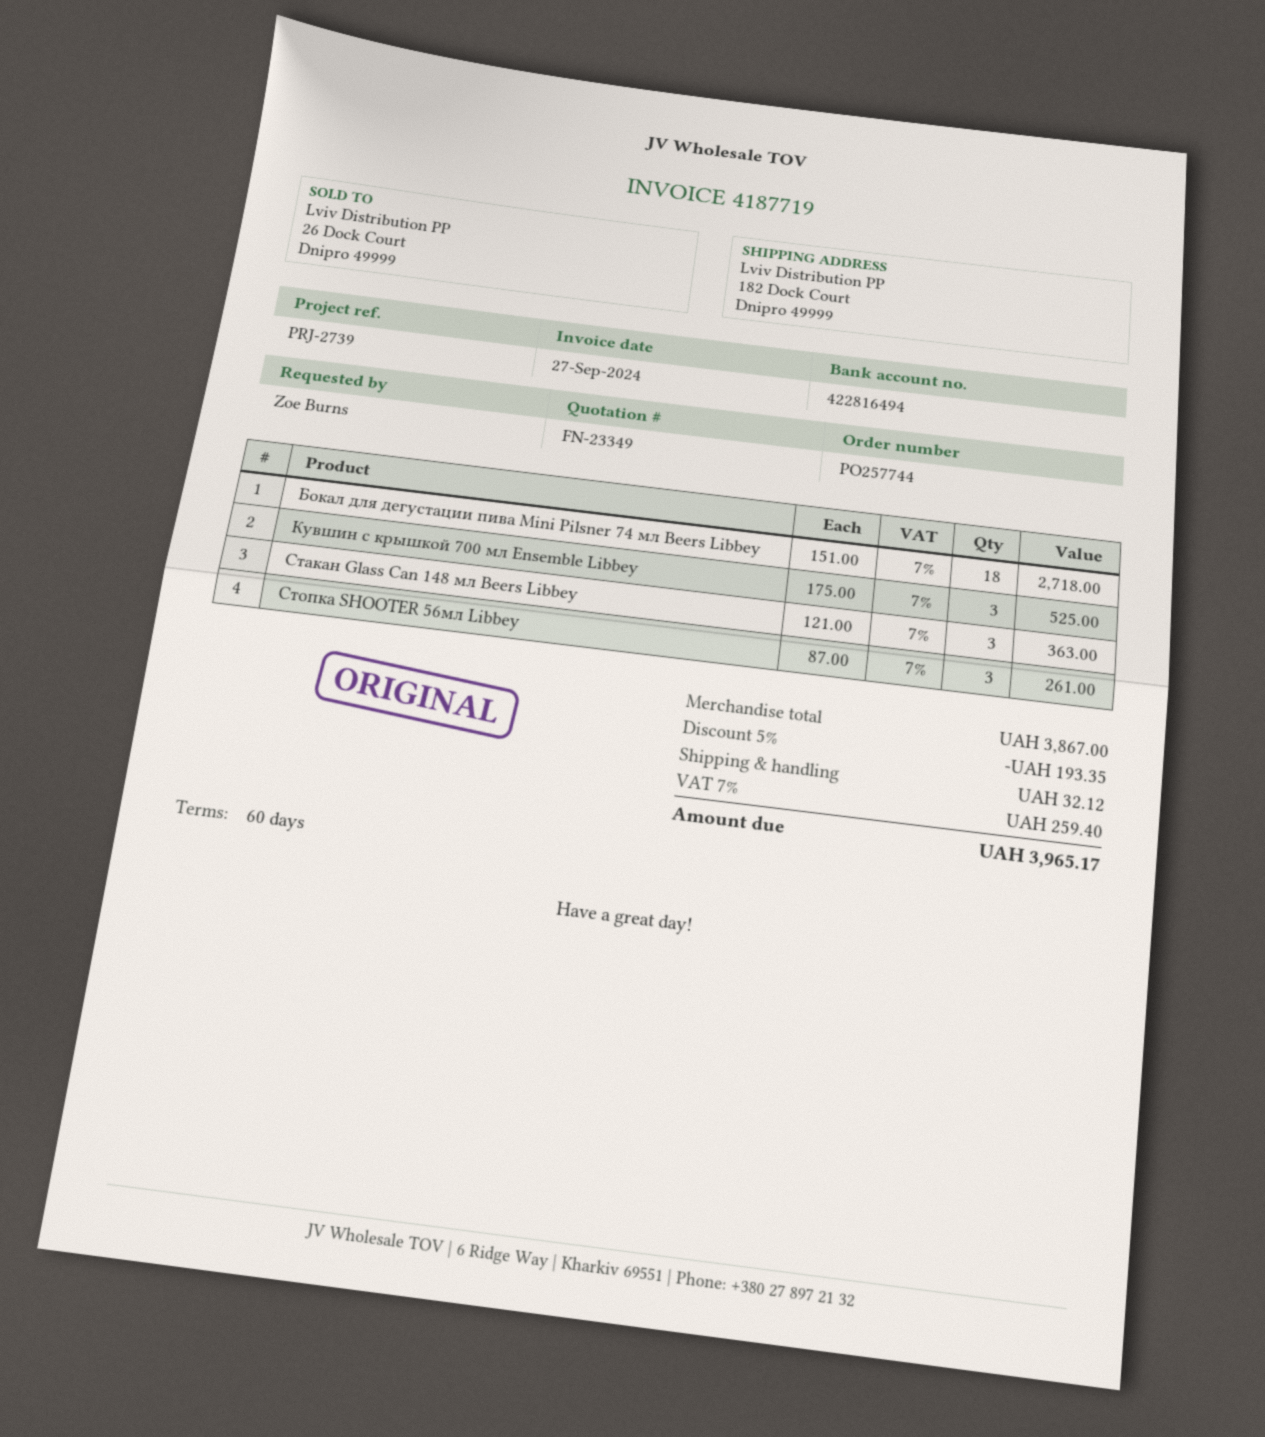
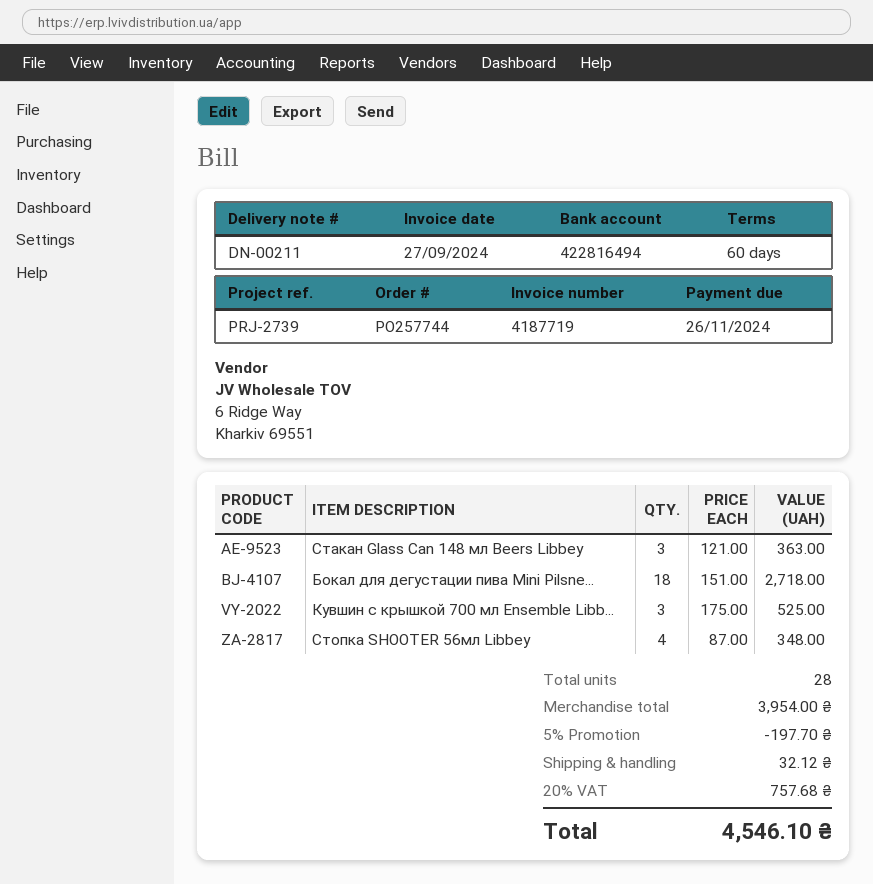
Стопка SHOOTER 56мл Libbey: 3 x 87.00 = 261.00 -> 4 x 87.00 = 348.00
subtotal: 3867.00 -> 3954.00
discount: 5% = 193.35 -> 5% = 197.70
tax: 7% = 259.40 -> 20% = 757.68
total: 3965.17 -> 4546.10

